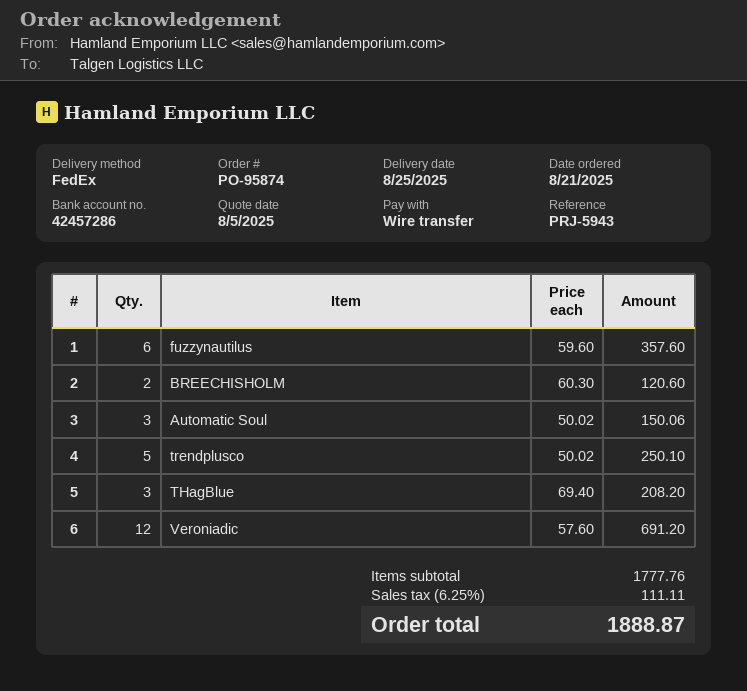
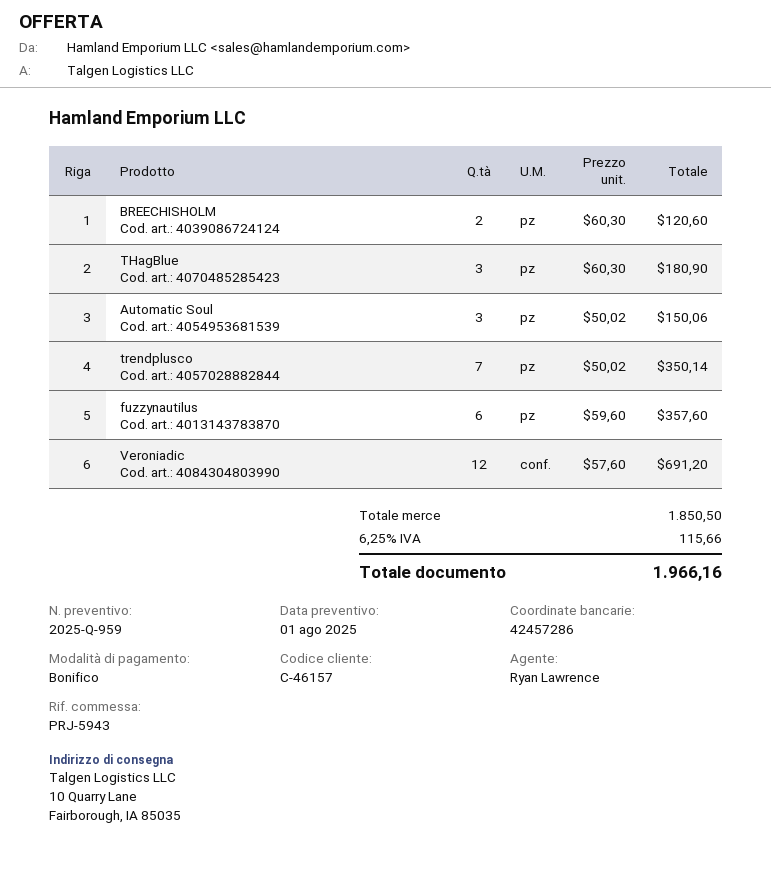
quote date: 2025-08-05 -> 2025-08-01
trendplusco: 5 x 50.02 = 250.10 -> 7 x 50.02 = 350.14
THagBlue: 3 x 69.40 = 208.20 -> 3 x 60.30 = 180.90
subtotal: 1777.76 -> 1850.50
tax: 6.25% = 111.11 -> 6.25% = 115.66
total: 1888.87 -> 1966.16

